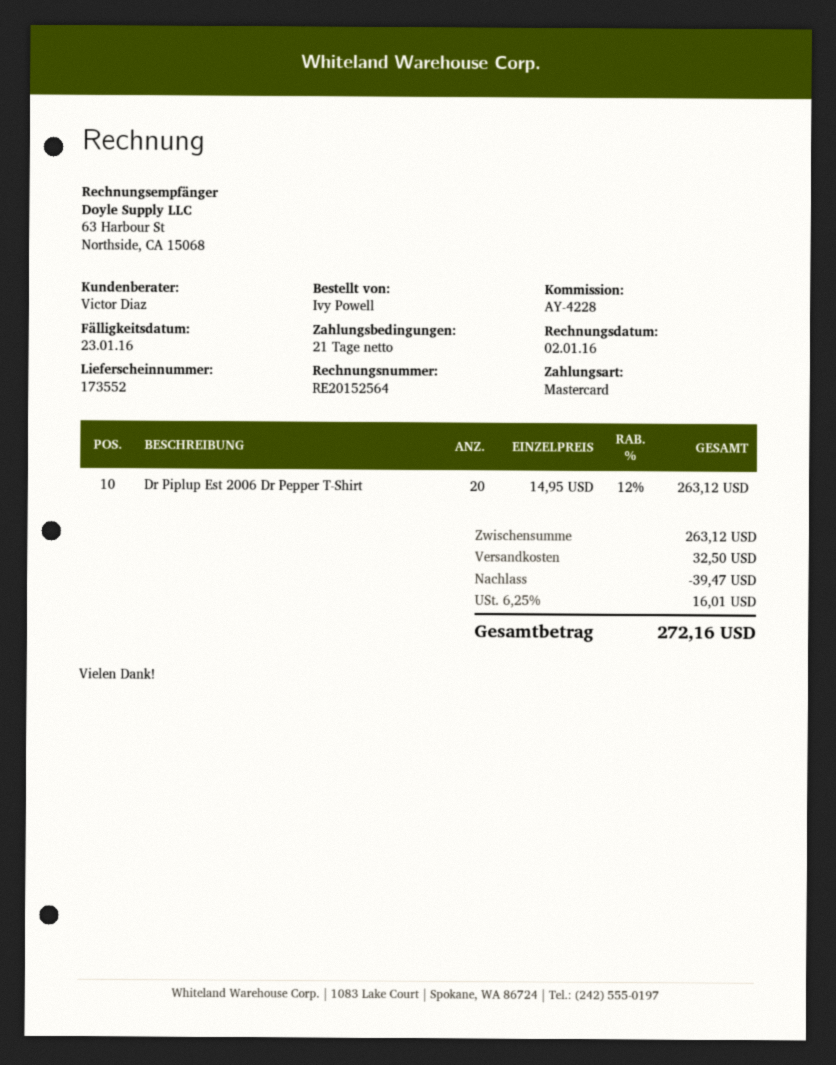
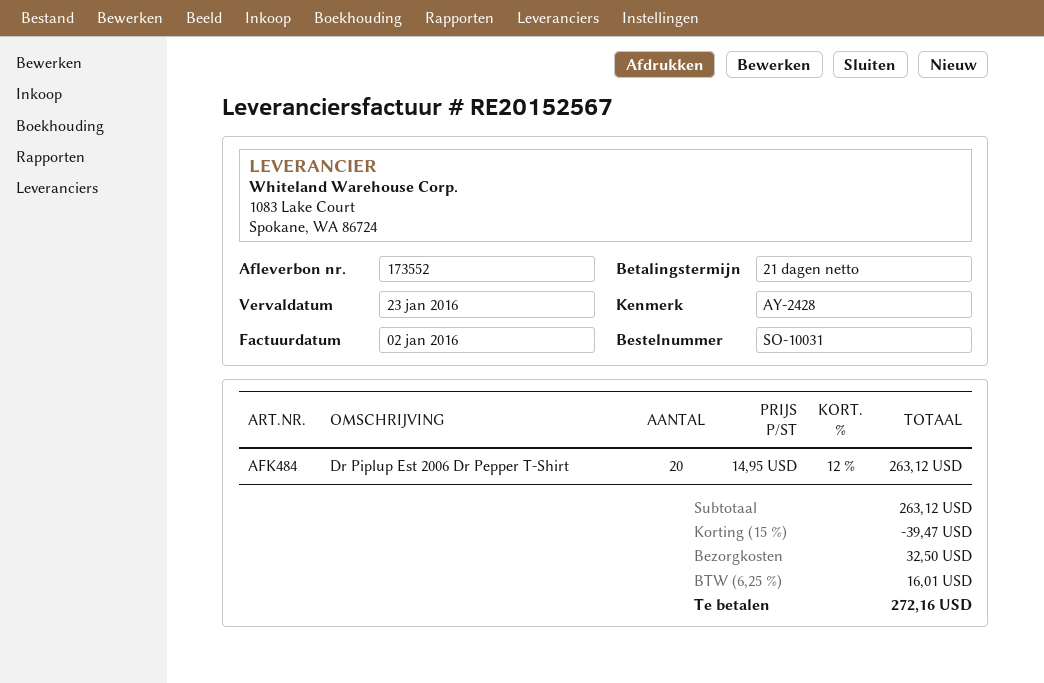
invoice number: RE20152564 -> RE20152567
reference: AY-4228 -> AY-2428

